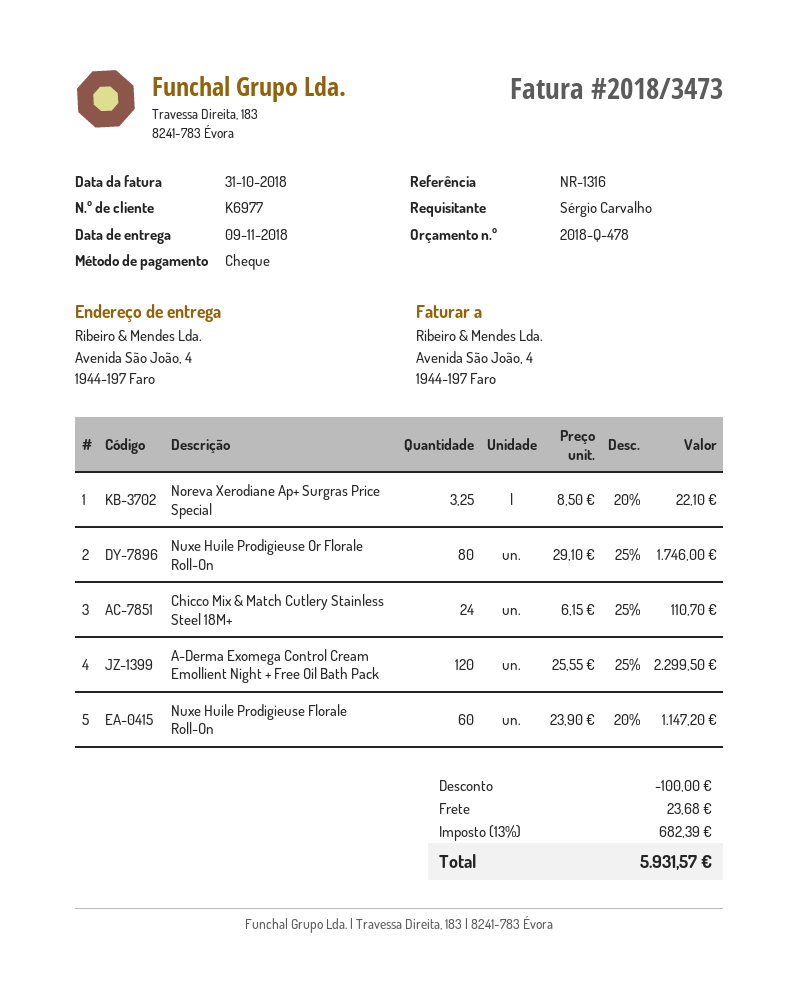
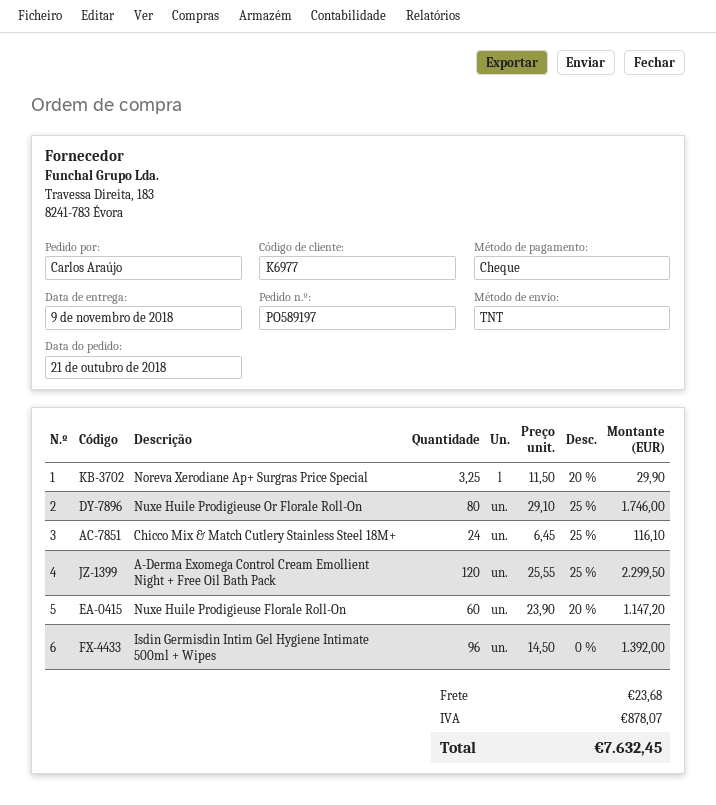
ordered by: Sérgio Carvalho -> Carlos Araújo
Noreva Xerodiane Ap+ Surgras Price Special: 3.25 x 8.50 - 20% = 22.10 -> 3.25 x 11.50 - 20% = 29.90
Chicco Mix & Match Cutlery Stainless Steel 18M+: 24 x 6.15 - 25% = 110.70 -> 24 x 6.45 - 25% = 116.10
Isdin Germisdin Intim Gel Hygiene Intimate 500ml + Wipes: none -> 96 x 14.50 = 1392.00
discount: 100.00 -> none
tax: 682.39 -> 878.07
total: 5931.57 -> 7632.45

